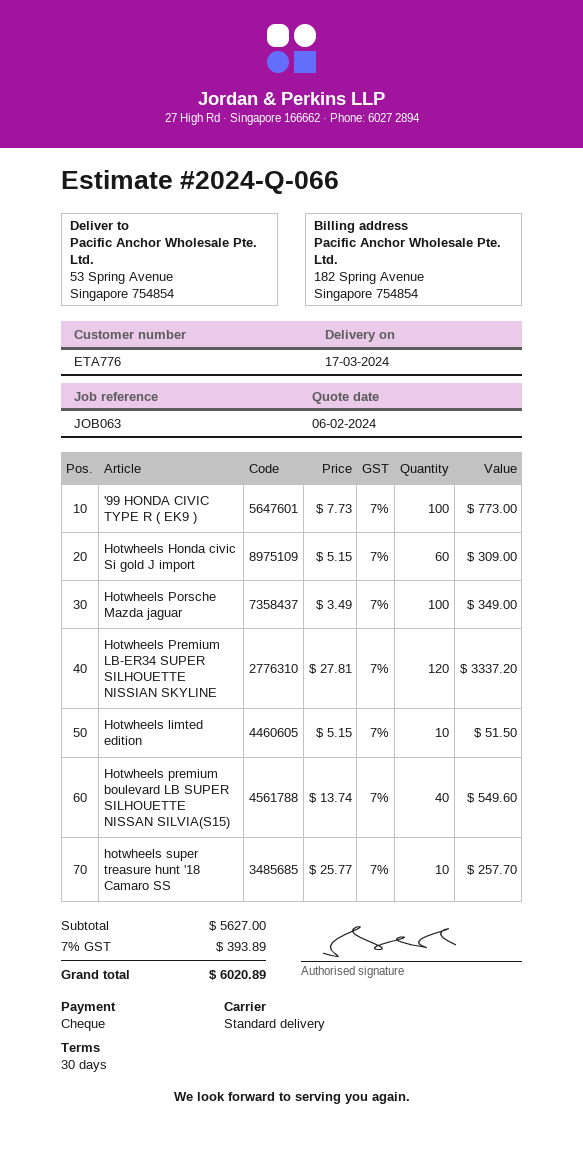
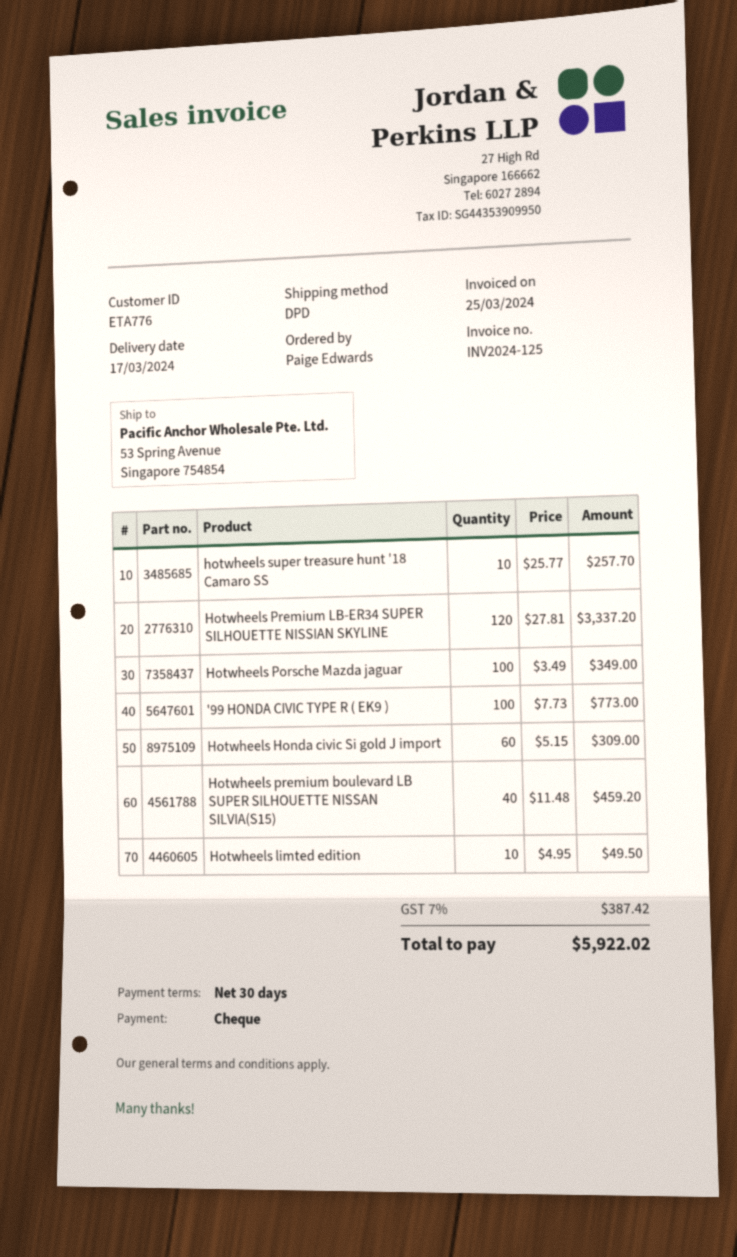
shipping method: standard -> DPD
Hotwheels limted edition: 10 x 5.15 = 51.50 -> 10 x 4.95 = 49.50
Hotwheels premium boulevard LB SUPER SILHOUETTE NISSAN SILVIA(S15): 40 x 13.74 = 549.60 -> 40 x 11.48 = 459.20
tax: 7% = 393.89 -> 7% = 387.42
total: 6020.89 -> 5922.02

